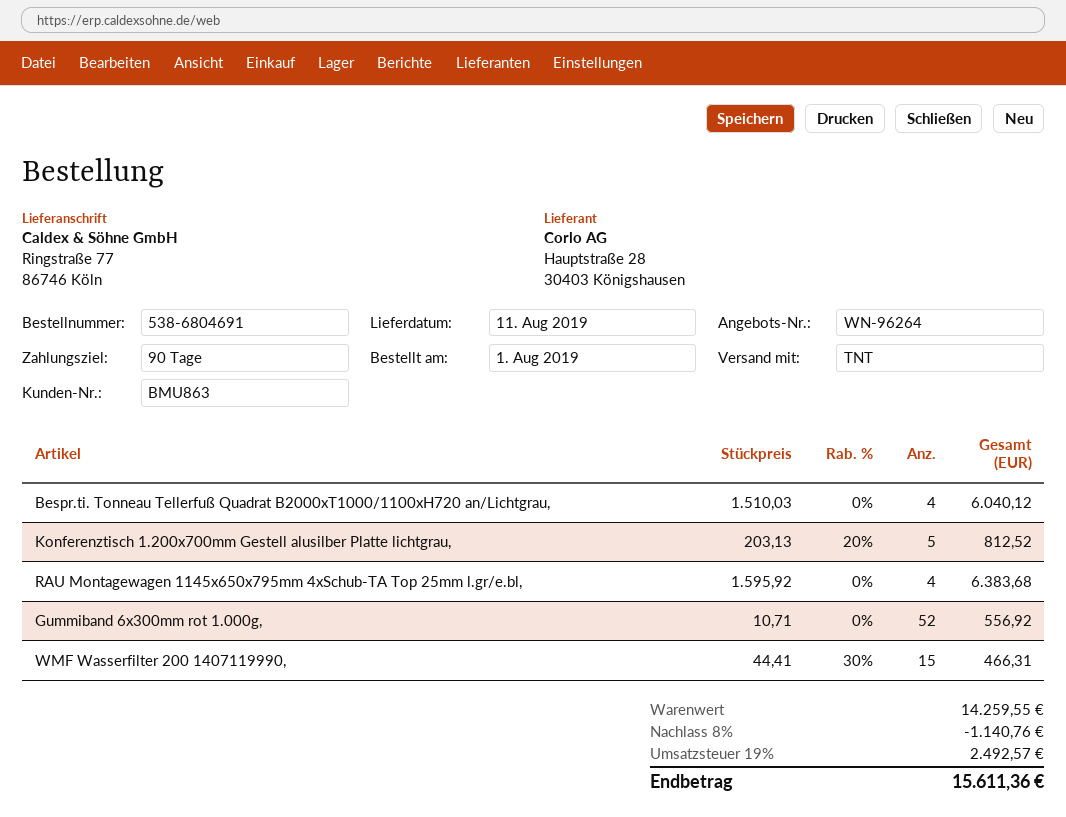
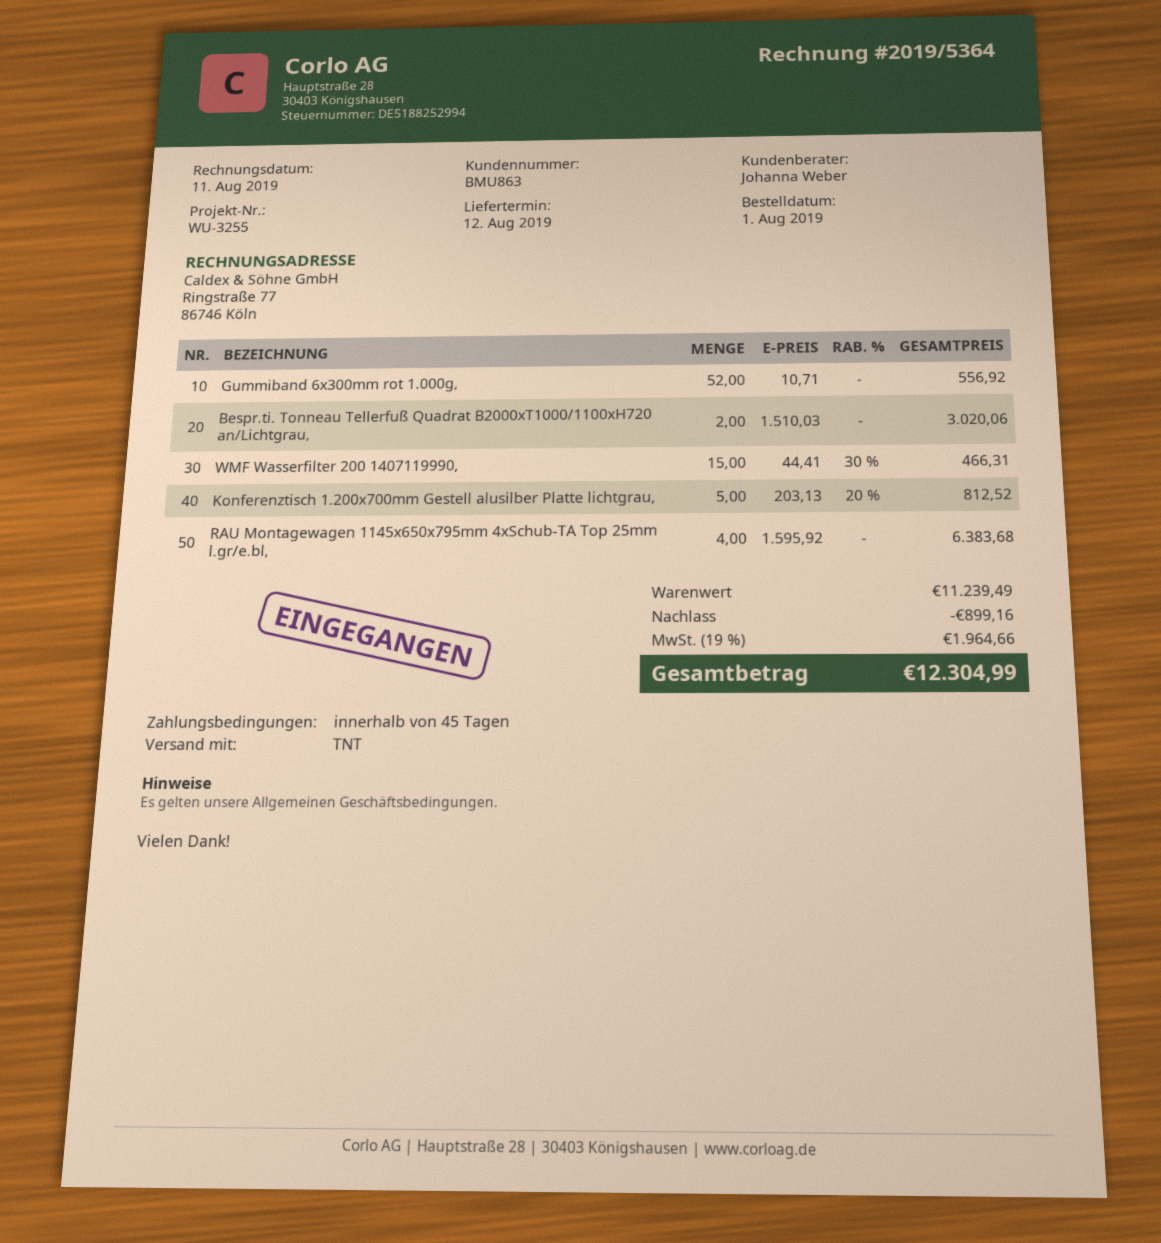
delivery date: 2019-08-11 -> 2019-08-12
payment terms: 90 days -> 45 days
Bespr.ti. Tonneau Tellerfuß Quadrat B2000xT1000/1100xH720 an/Lichtgrau,: 4 x 1510.03 = 6040.12 -> 2 x 1510.03 = 3020.06
subtotal: 14259.55 -> 11239.49
discount: 1140.76 -> 899.16
tax: 19% = 2492.57 -> 19% = 1964.66
total: 15611.36 -> 12304.99

